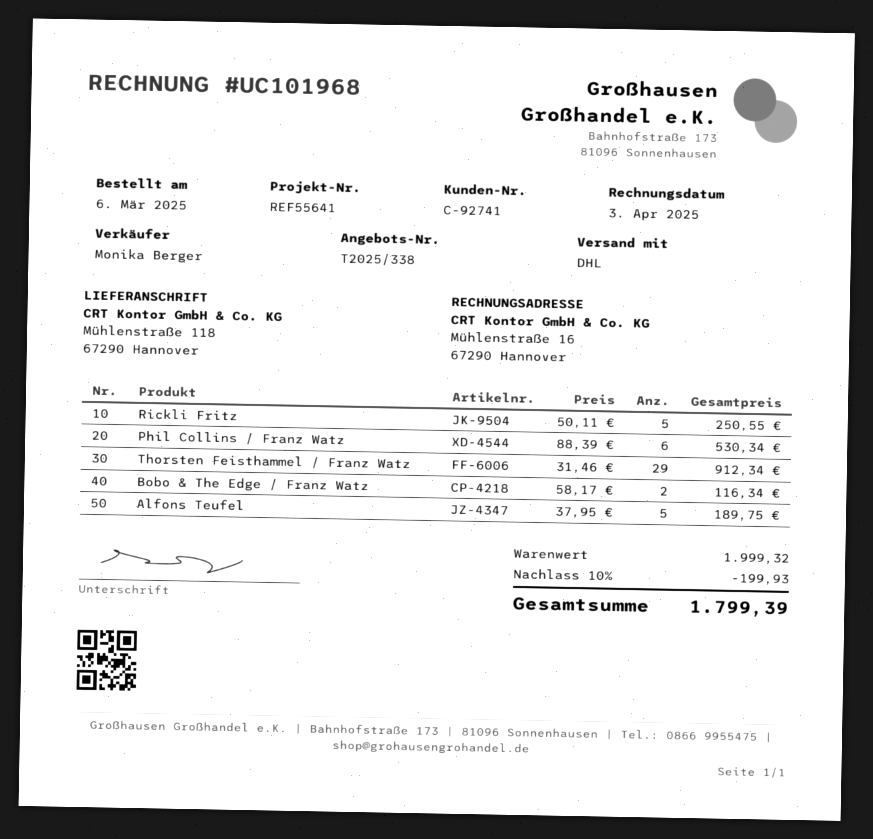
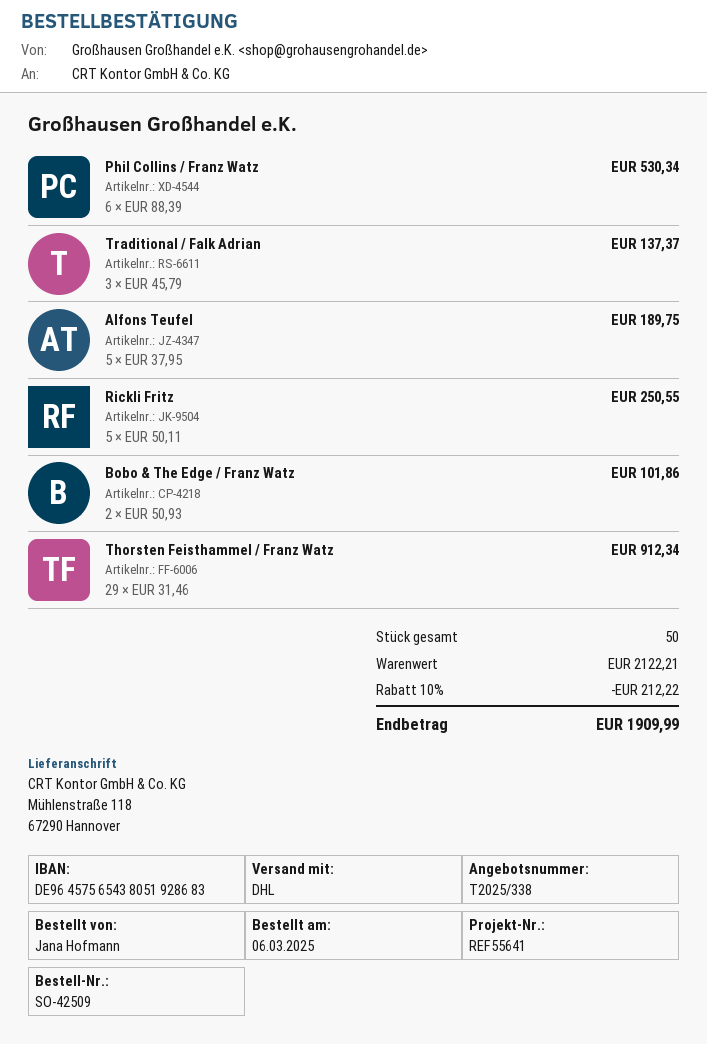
Bobo & The Edge / Franz Watz: 2 x 58.17 = 116.34 -> 2 x 50.93 = 101.86
Traditional / Falk Adrian: none -> 3 x 45.79 = 137.37
subtotal: 1999.32 -> 2122.21
discount: 10% = 199.93 -> 10% = 212.22
total: 1799.39 -> 1909.99

